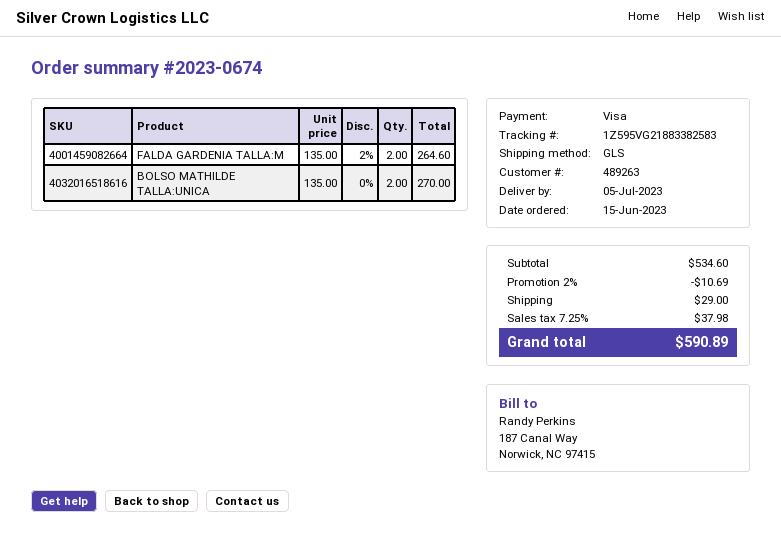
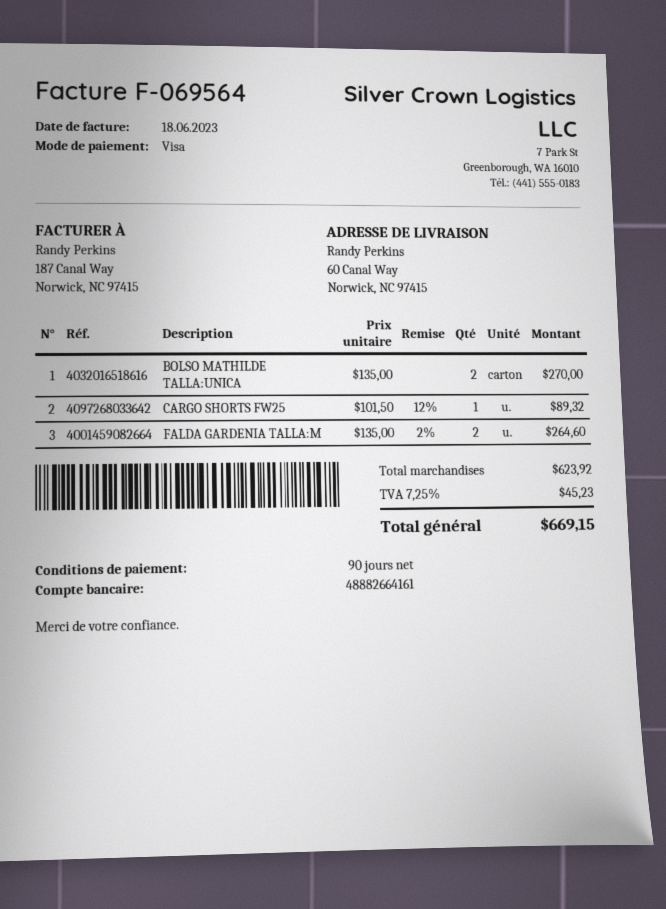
CARGO SHORTS FW25: none -> 1 x 101.50 - 12% = 89.32
subtotal: 534.60 -> 623.92
discount: 2% = 10.69 -> none
shipping: 29.00 -> none
tax: 7.25% = 37.98 -> 7.25% = 45.23
total: 590.89 -> 669.15

